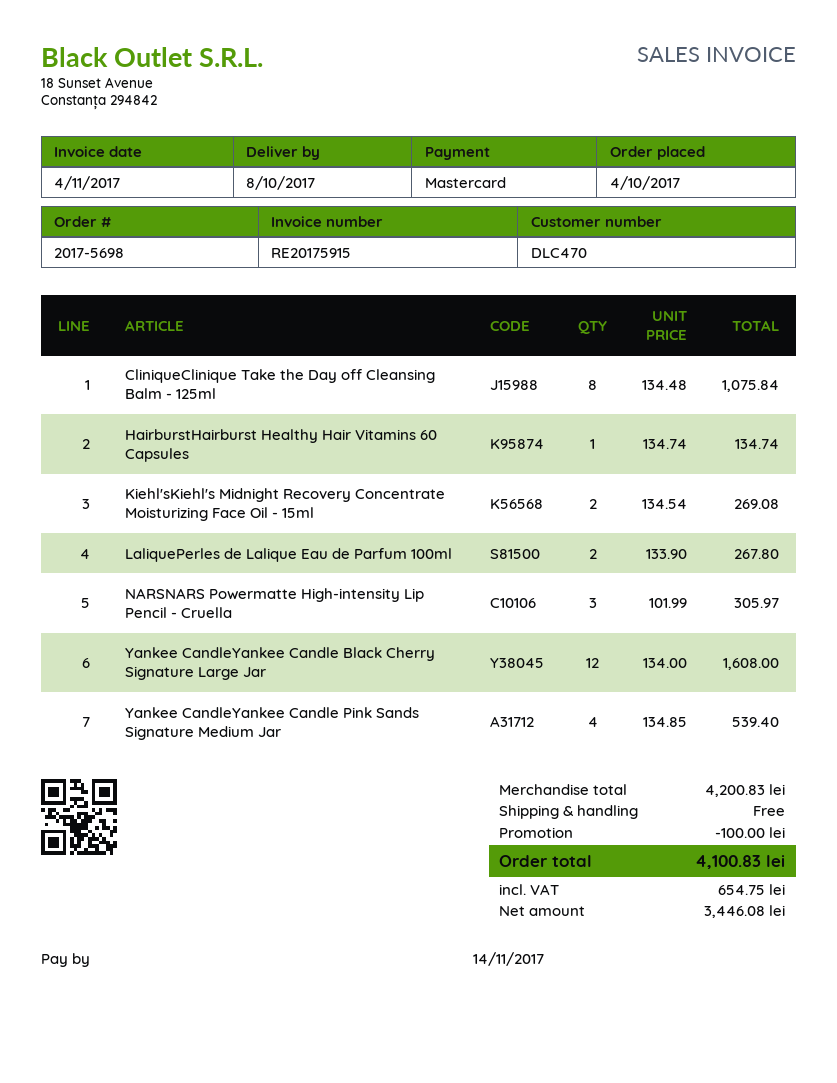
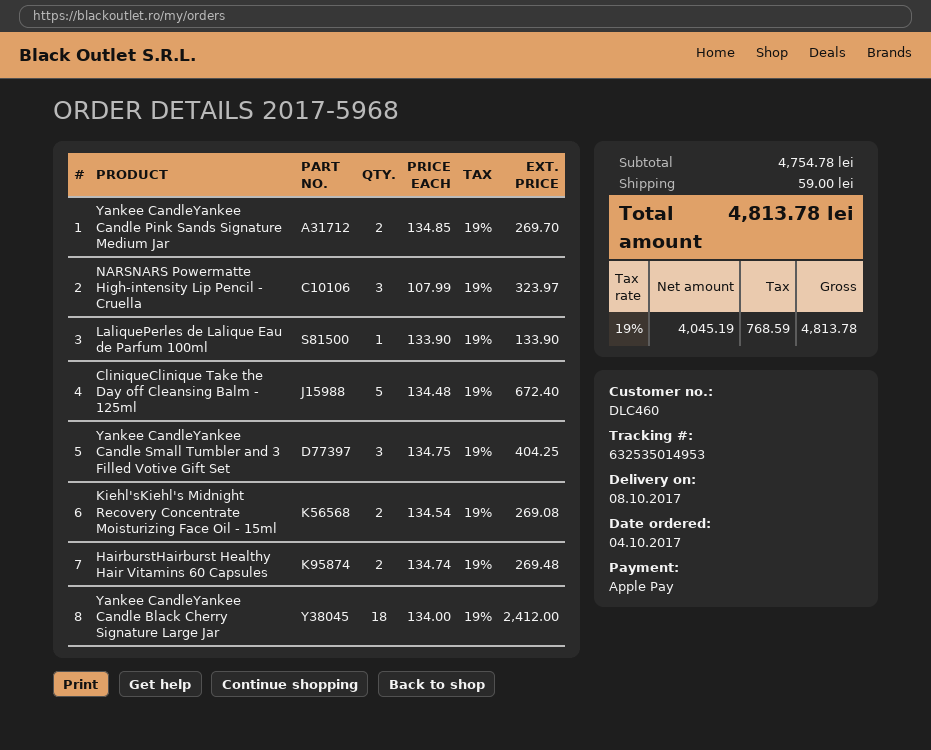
order number: 2017-5698 -> 2017-5968
customer number: DLC470 -> DLC460
payment method: Mastercard -> Apple Pay
CliniqueClinique Take the Day off Cleansing Balm - 125ml: 8 x 134.48 = 1075.84 -> 5 x 134.48 = 672.40
HairburstHairburst Healthy Hair Vitamins 60 Capsules: 1 x 134.74 = 134.74 -> 2 x 134.74 = 269.48
LaliquePerles de Lalique Eau de Parfum 100ml: 2 x 133.90 = 267.80 -> 1 x 133.90 = 133.90
NARSNARS Powermatte High-intensity Lip Pencil - Cruella: 3 x 101.99 = 305.97 -> 3 x 107.99 = 323.97
Yankee CandleYankee Candle Black Cherry Signature Large Jar: 12 x 134.00 = 1608.00 -> 18 x 134.00 = 2412.00
Yankee CandleYankee Candle Pink Sands Signature Medium Jar: 4 x 134.85 = 539.40 -> 2 x 134.85 = 269.70
Yankee CandleYankee Candle Small Tumbler and 3 Filled Votive Gift Set: none -> 3 x 134.75 = 404.25
subtotal: 4200.83 -> 4754.78
discount: 100.00 -> none
shipping: 0.00 -> 59.00
net: 3446.08 -> 4045.19
tax: 654.75 -> 768.59
total: 4100.83 -> 4813.78

